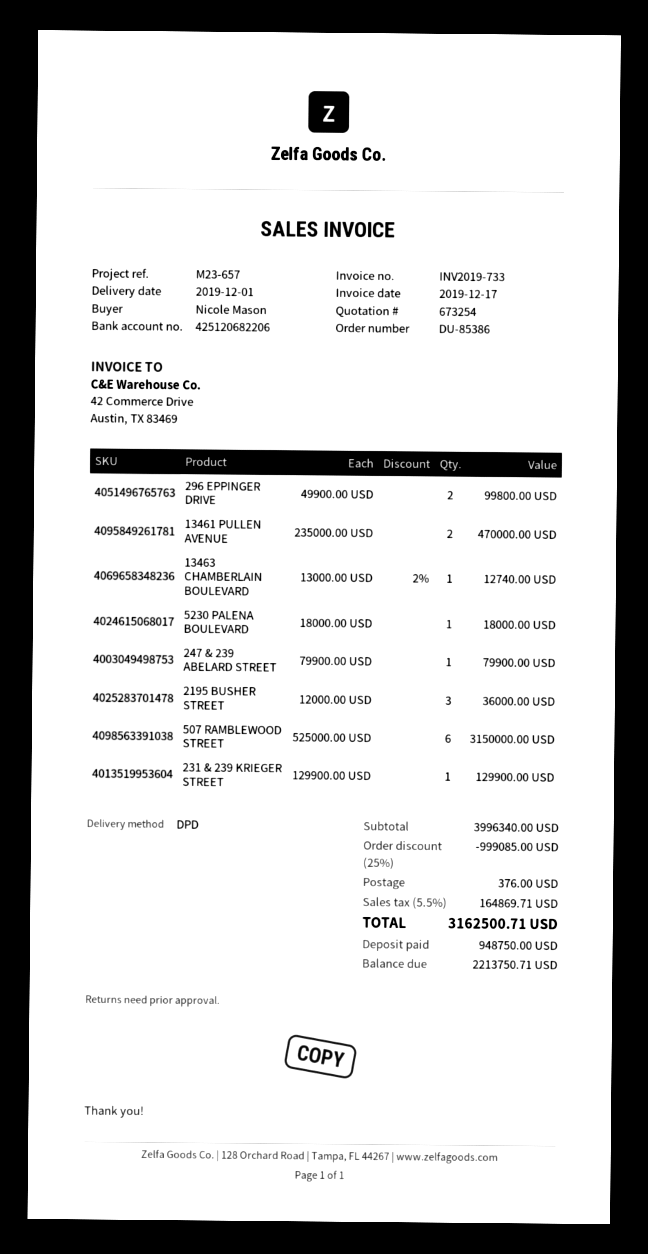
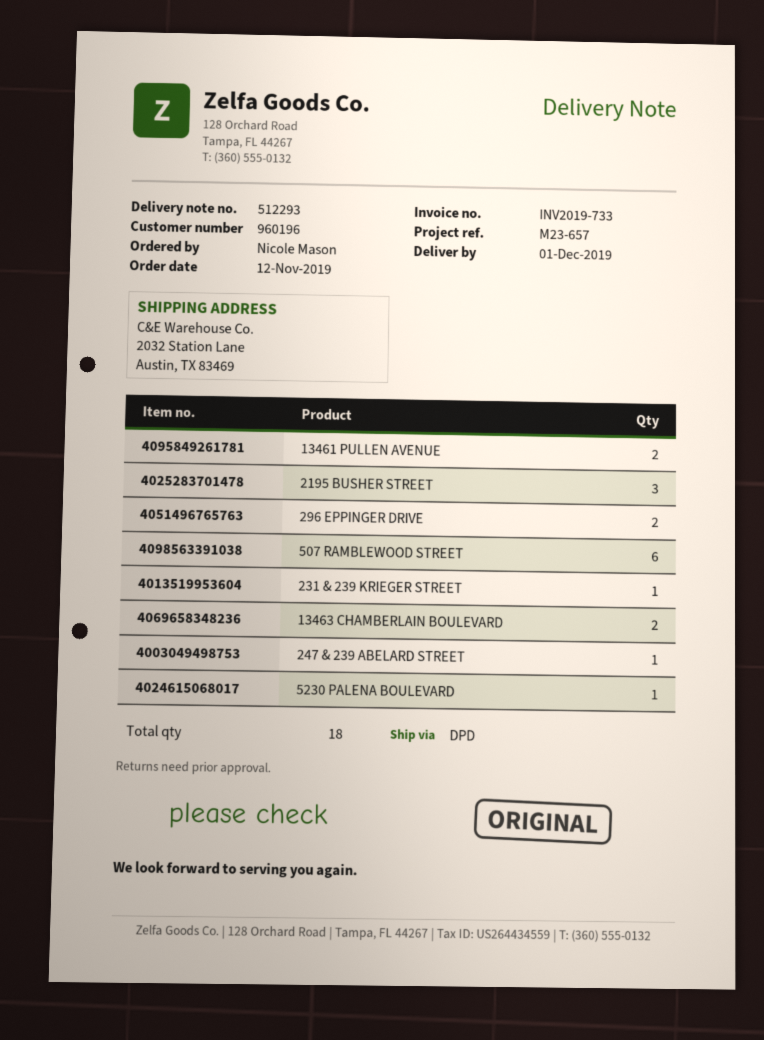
13463 CHAMBERLAIN BOULEVARD: 1 -> 2

